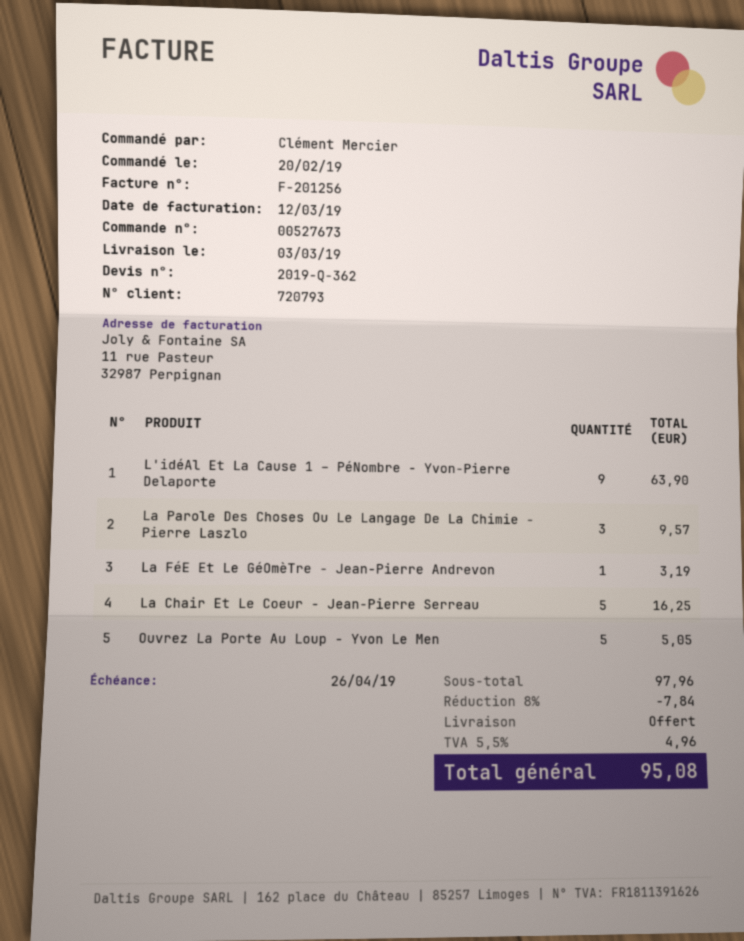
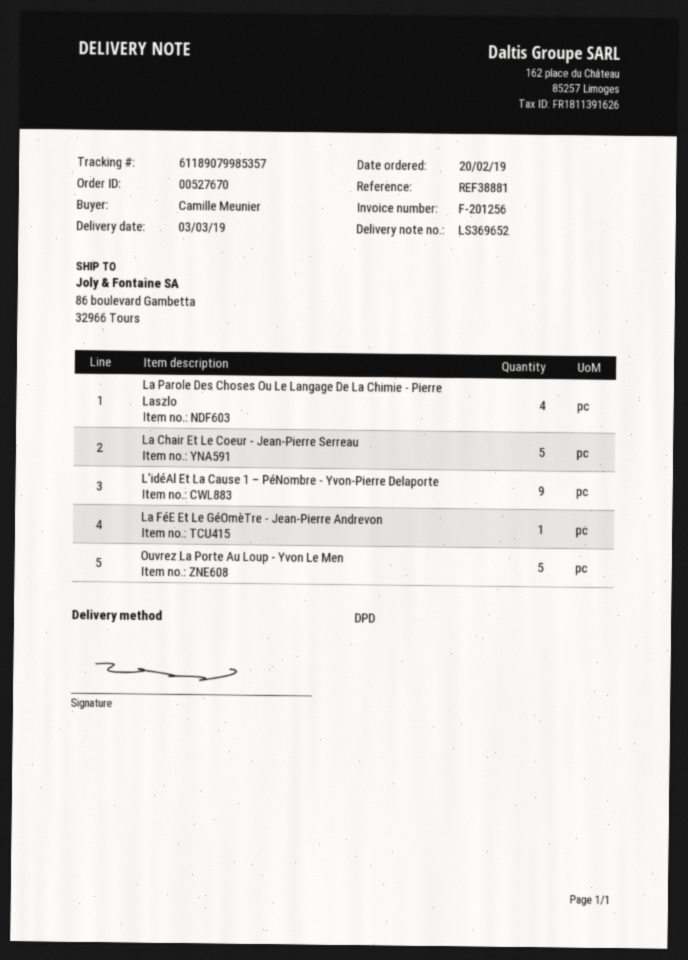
order number: 00527673 -> 00527670
ordered by: Clément Mercier -> Camille Meunier
La Parole Des Choses Ou Le Langage De La Chimie - Pierre Laszlo: 3 -> 4

